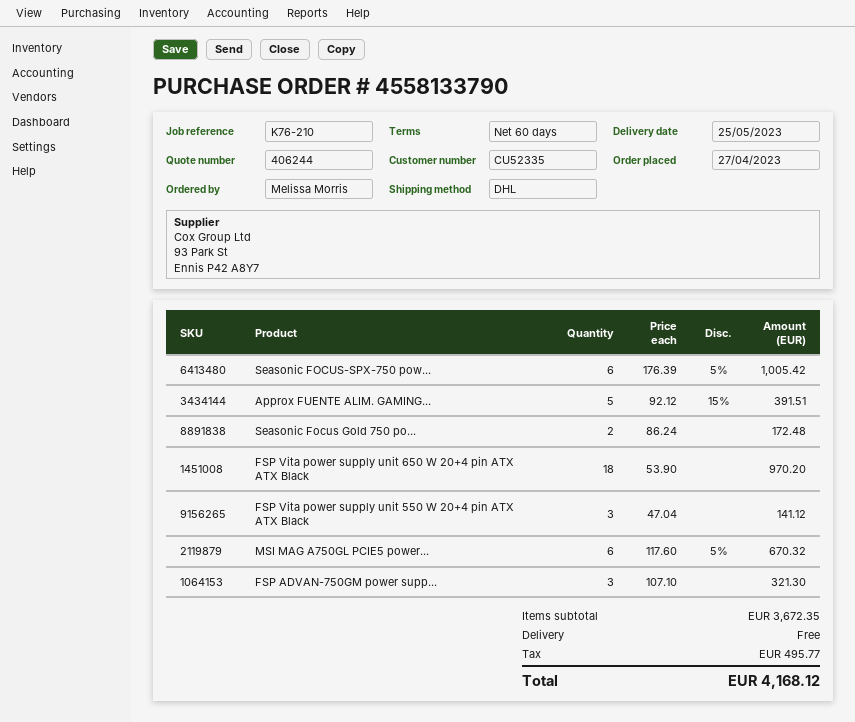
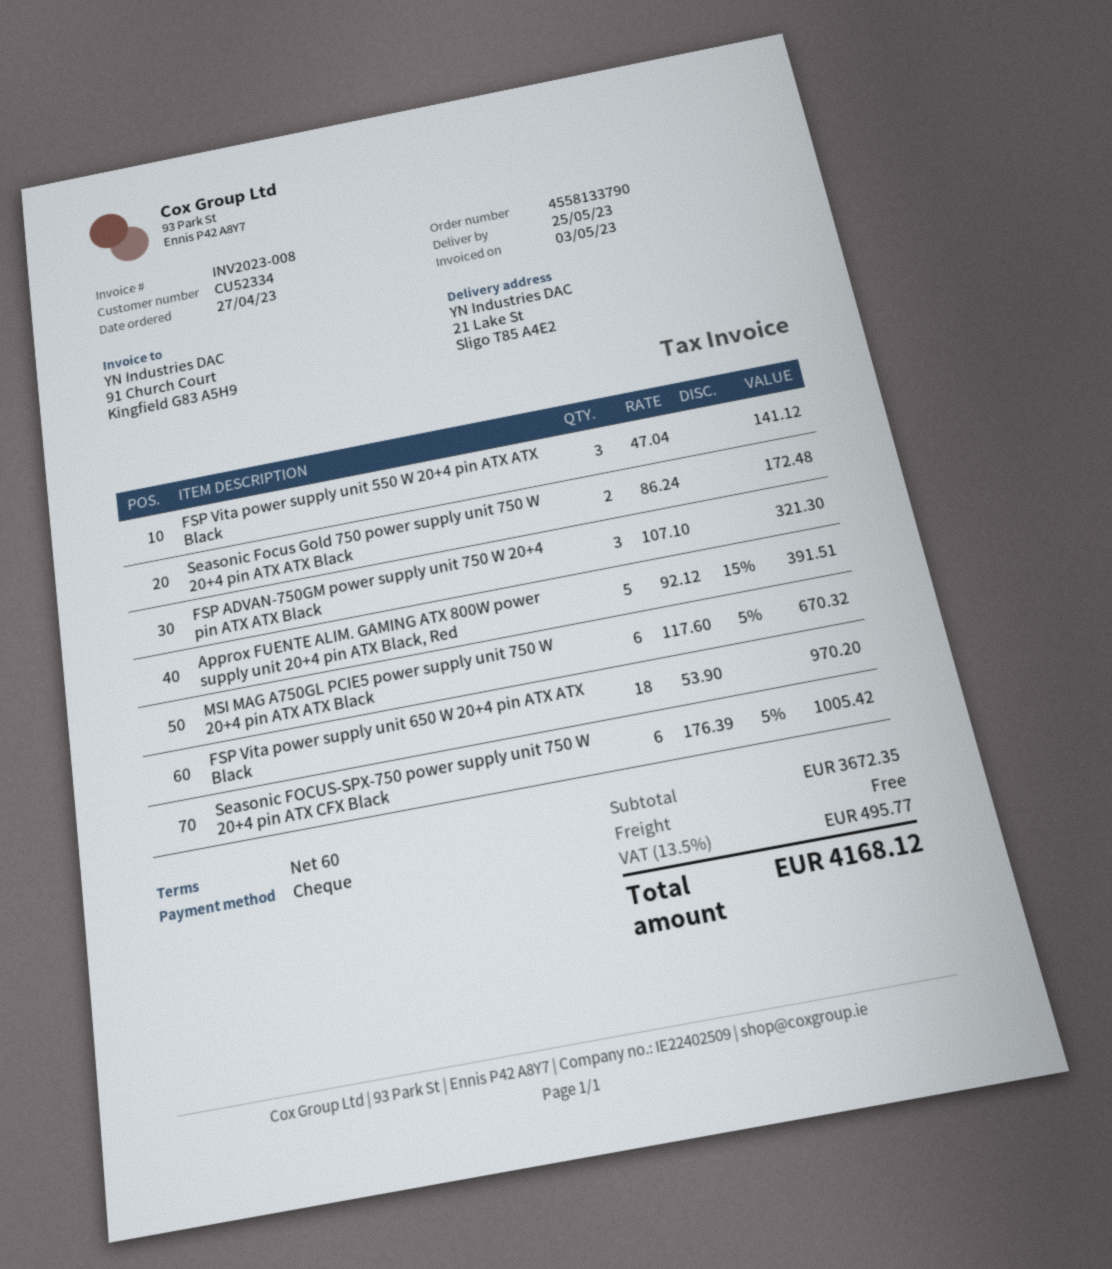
customer number: CU52335 -> CU52334

